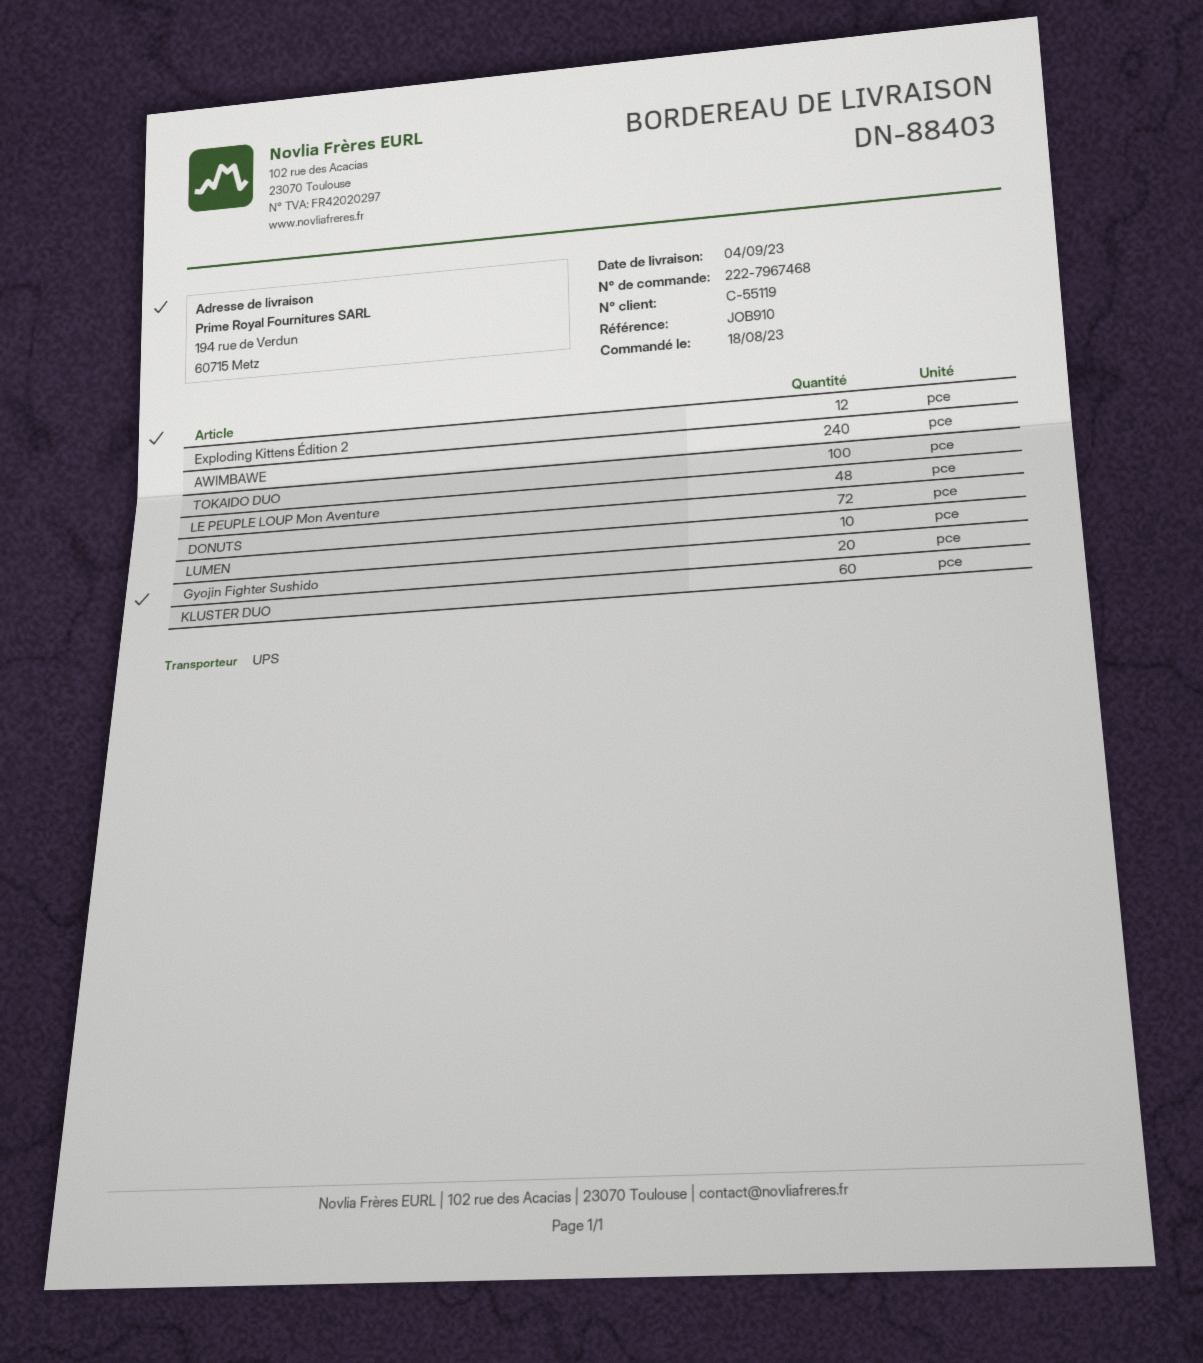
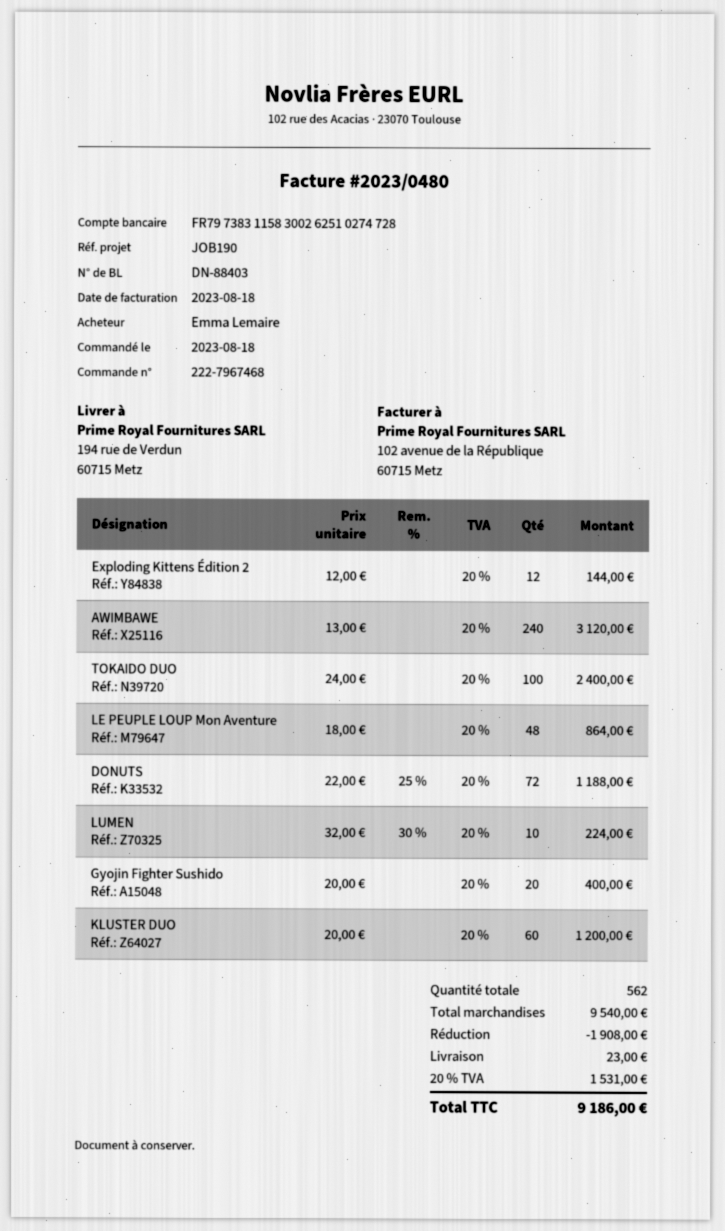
reference: JOB910 -> JOB190

